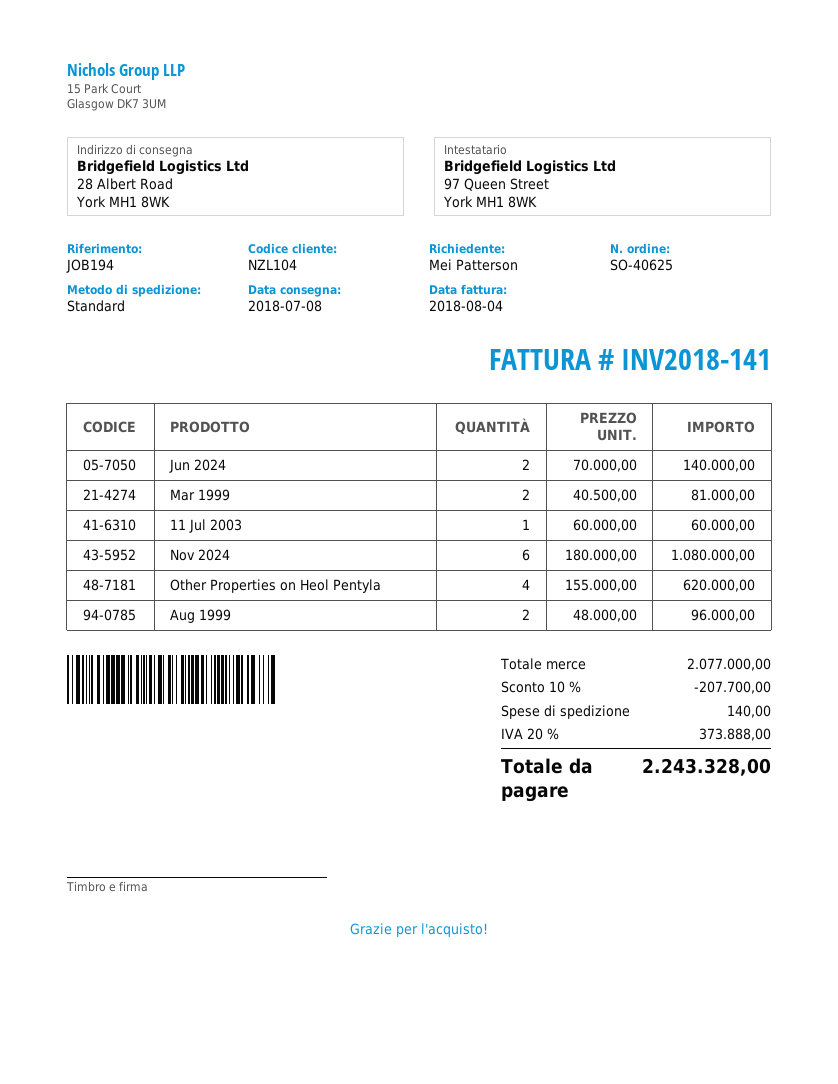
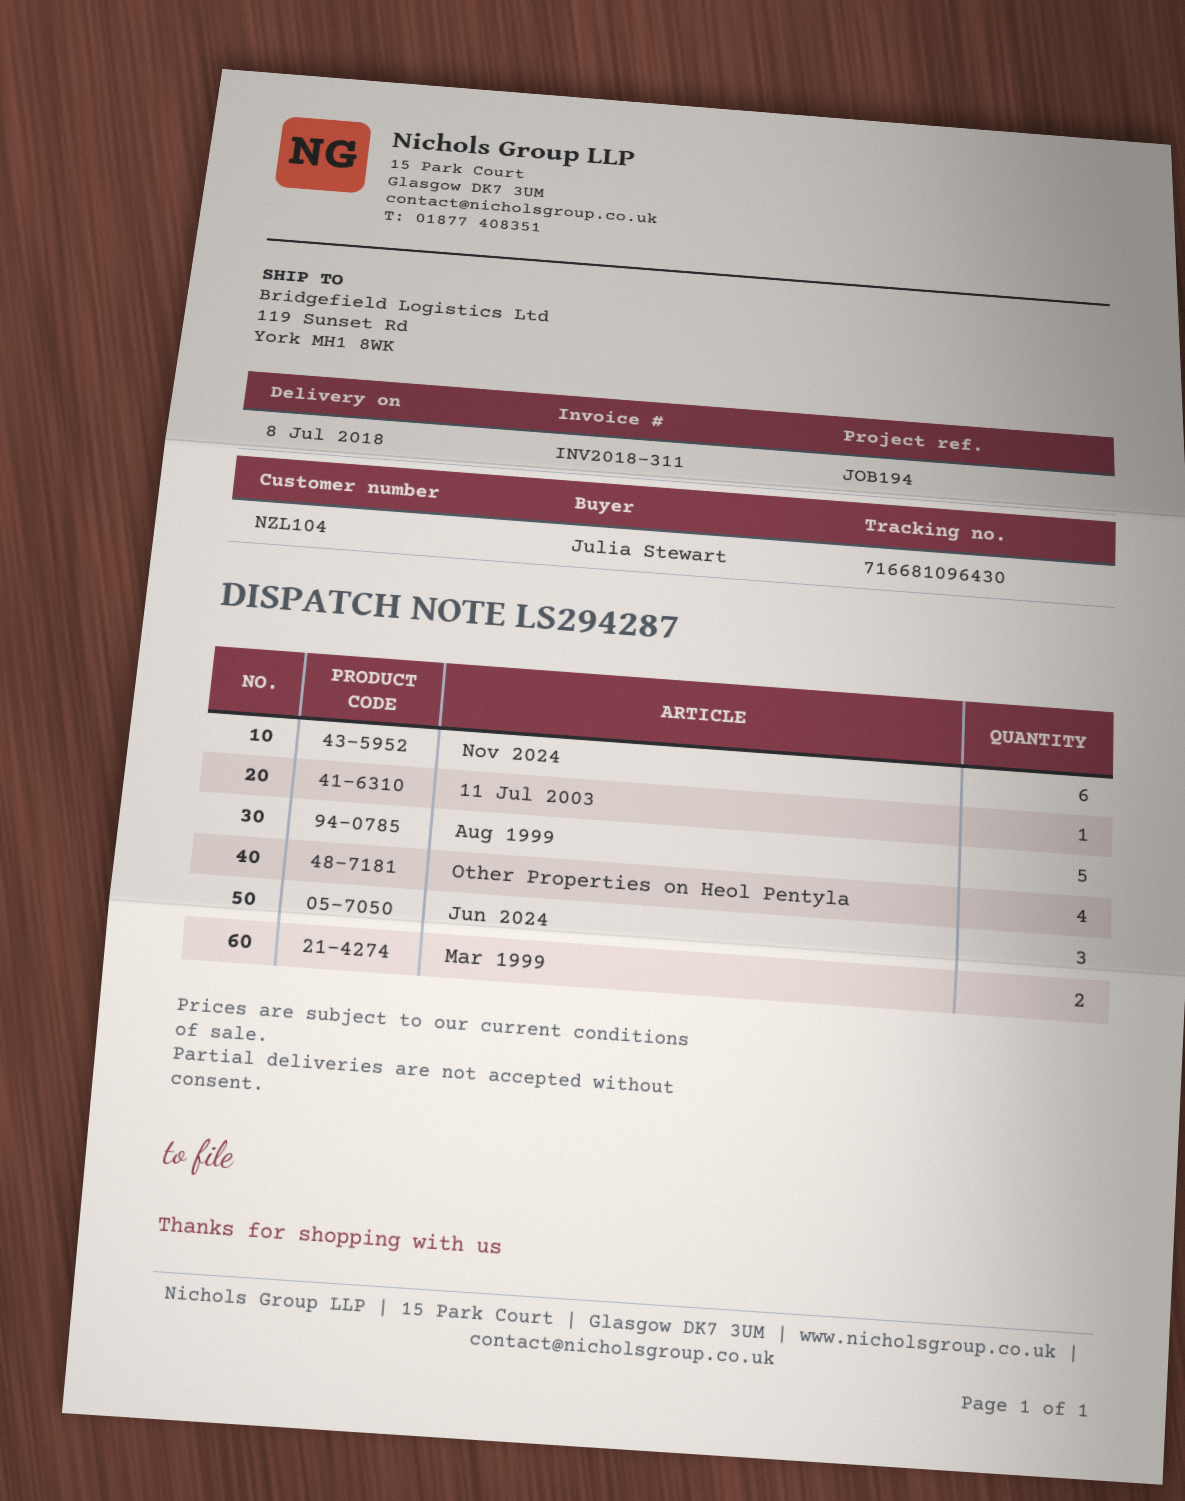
invoice number: INV2018-141 -> INV2018-311
ordered by: Mei Patterson -> Julia Stewart
ship to: 28 Albert Road, York MH1 8WK -> 119 Sunset Rd, York MH1 8WK
Jun 2024: 2 -> 3
Aug 1999: 2 -> 5

